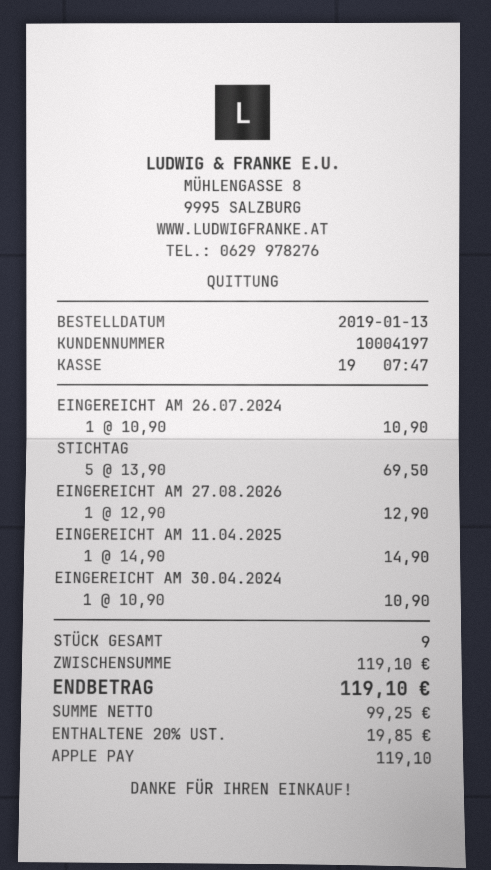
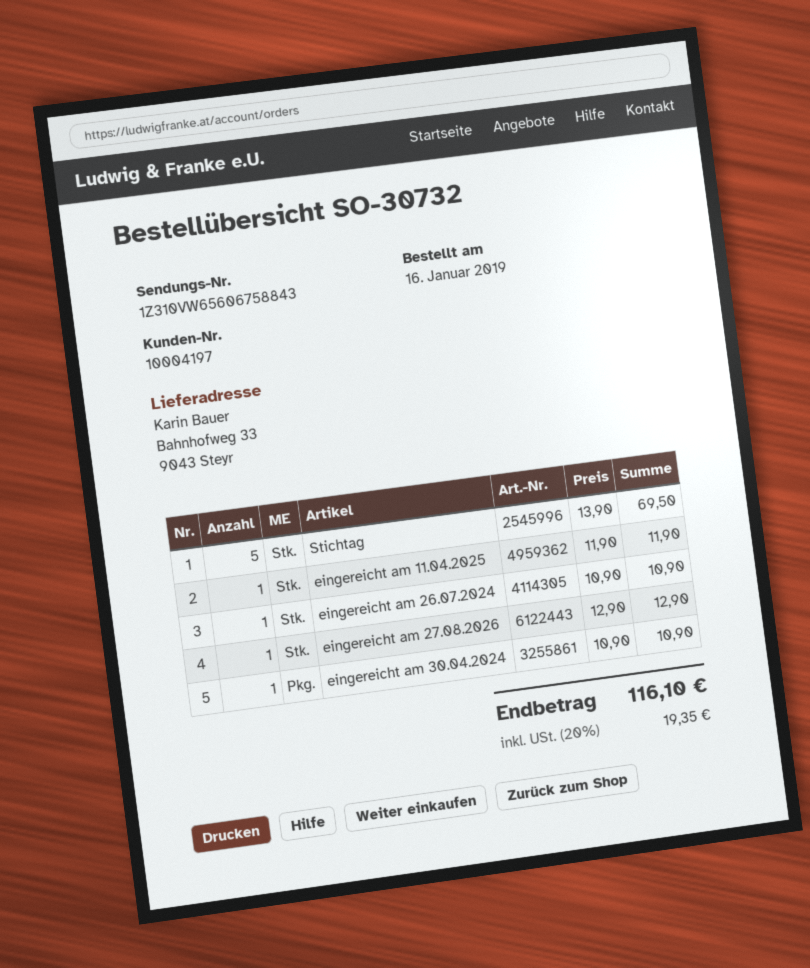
order date: 2019-01-13 -> 2019-01-16
EINGEREICHT AM 11.04.2025: 1 x 14.90 = 14.90 -> 1 x 11.90 = 11.90
tax: 20% = 19.85 -> 20% = 19.35
total: 119.10 -> 116.10

